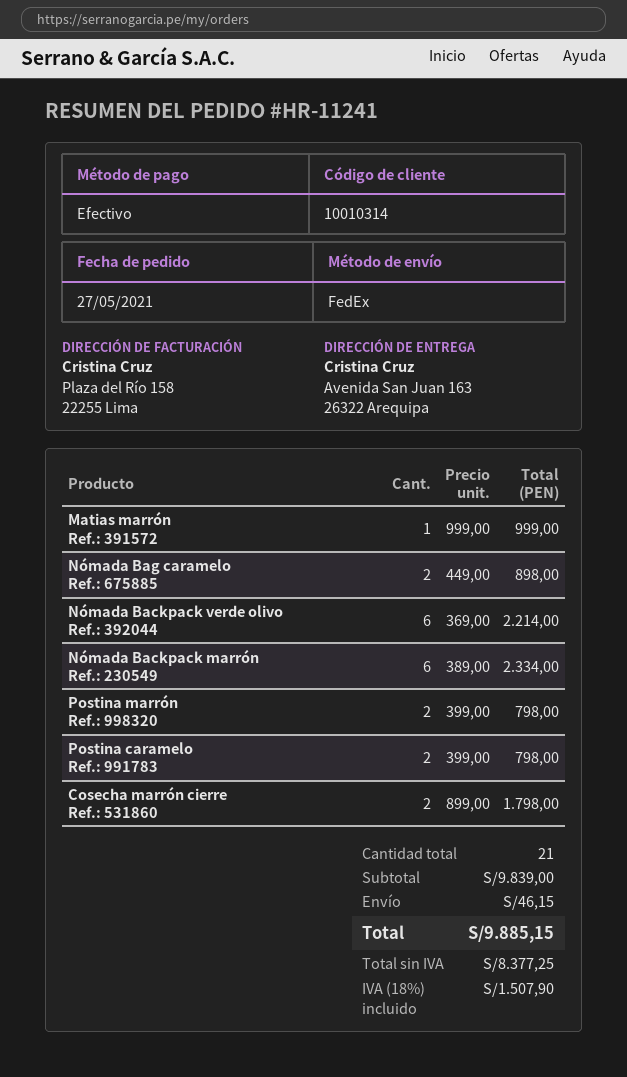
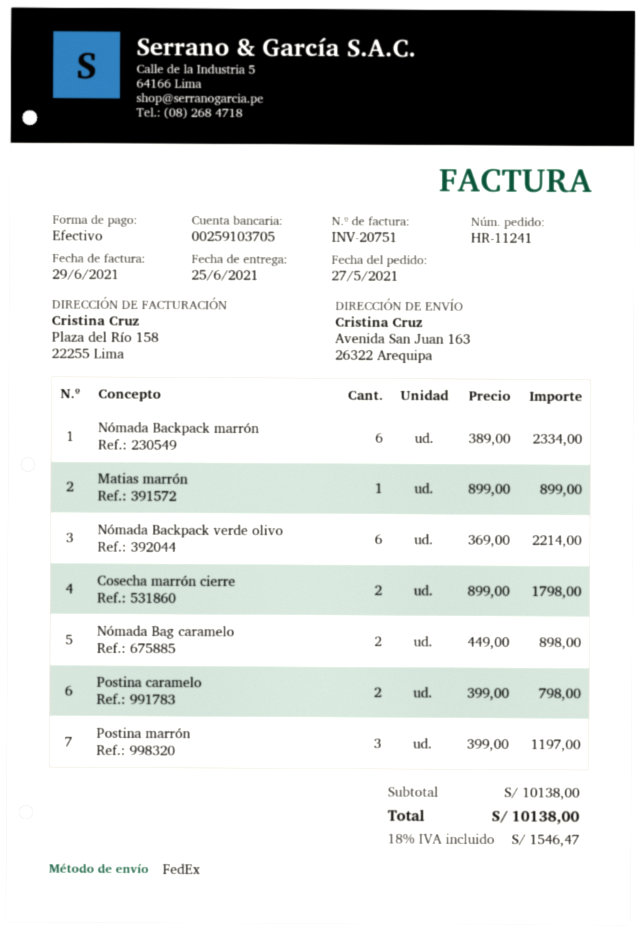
Matias marrón: 1 x 999.00 = 999.00 -> 1 x 899.00 = 899.00
Postina marrón: 2 x 399.00 = 798.00 -> 3 x 399.00 = 1197.00
subtotal: 9839.00 -> 10138.00
shipping: 46.15 -> none
tax: 18% = 1507.90 -> 18% = 1546.47
total: 9885.15 -> 10138.00

